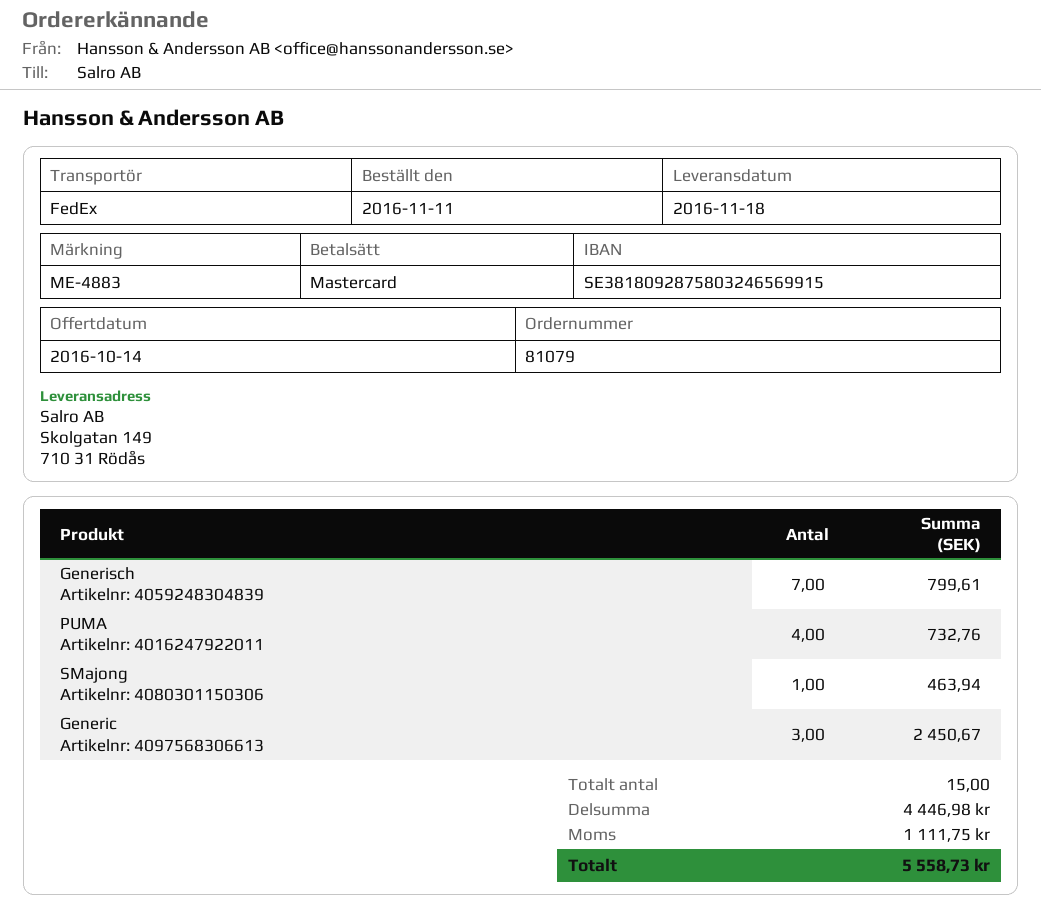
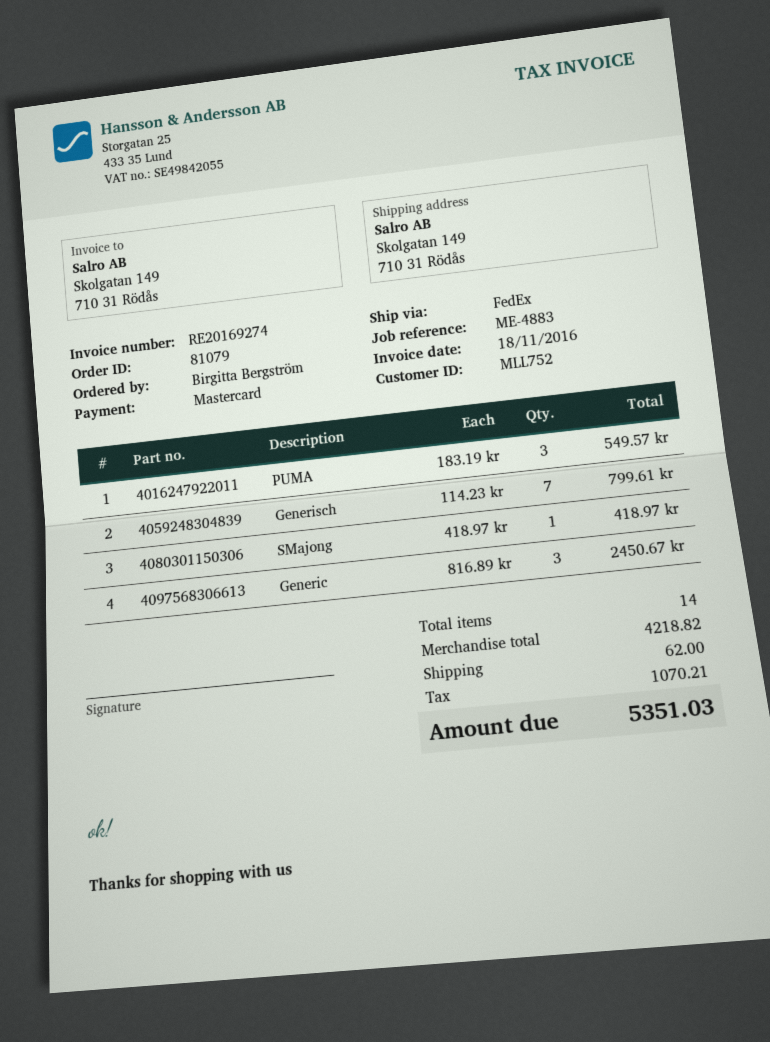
PUMA: 4 for 732.76 -> 3 for 549.57
SMajong: 1 for 463.94 -> 1 for 418.97
total quantity: 15 -> 14
subtotal: 4446.98 -> 4218.82
shipping: none -> 62.00
tax: 1111.75 -> 1070.21
total: 5558.73 -> 5351.03

